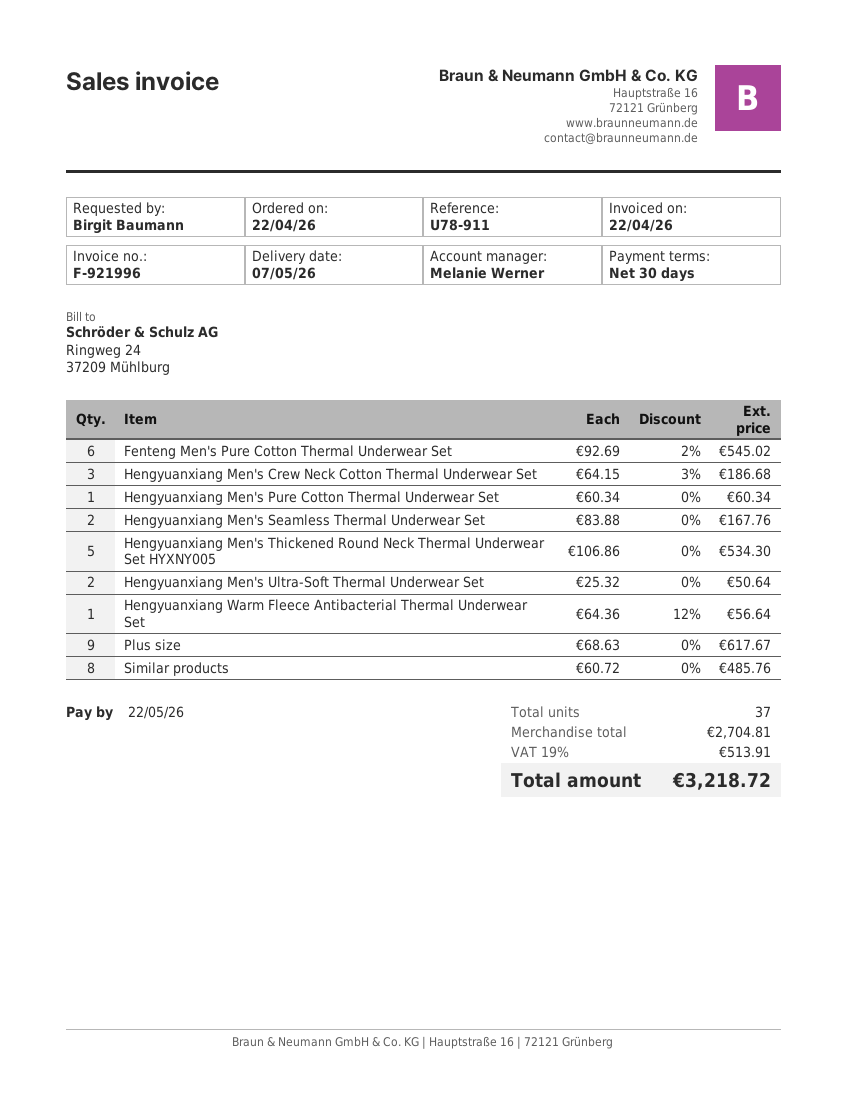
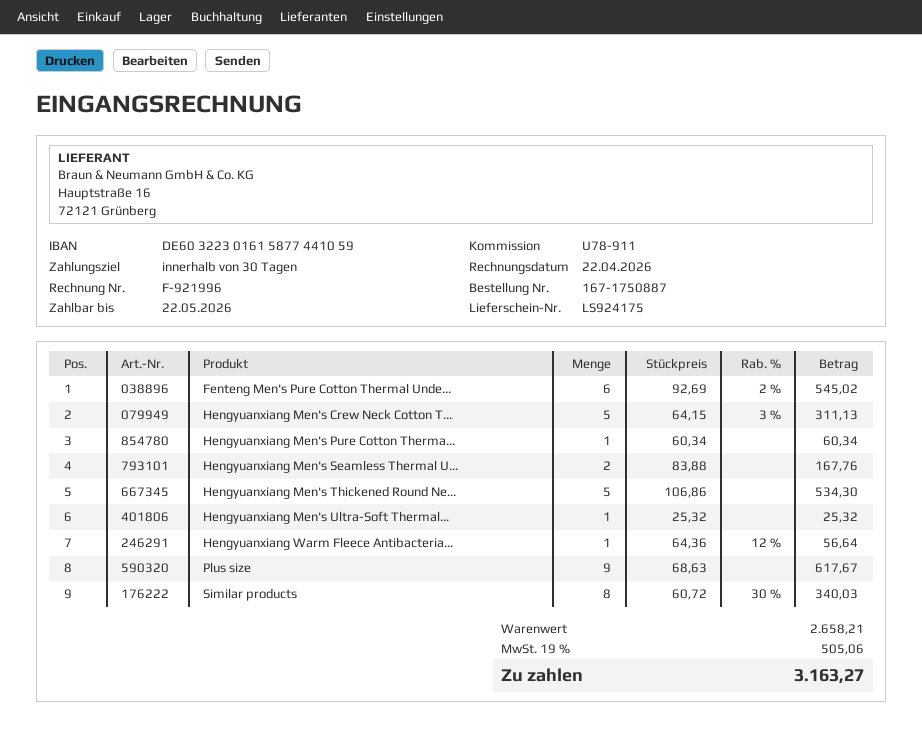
Hengyuanxiang Men's Crew Neck Cotton Thermal Underwear Set: 3 x 64.15 - 3% = 186.68 -> 5 x 64.15 - 3% = 311.13
Hengyuanxiang Men's Ultra-Soft Thermal Underwear Set: 2 x 25.32 = 50.64 -> 1 x 25.32 = 25.32
Similar products: 8 x 60.72 = 485.76 -> 8 x 60.72 - 30% = 340.03
subtotal: 2704.81 -> 2658.21
tax: 19% = 513.91 -> 19% = 505.06
total: 3218.72 -> 3163.27

